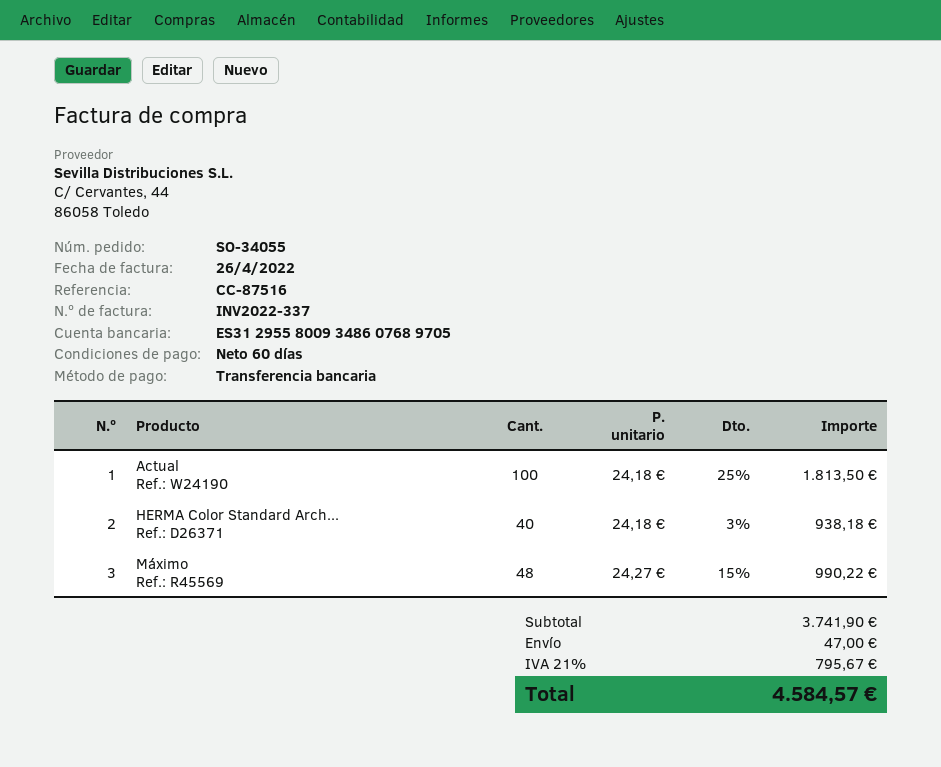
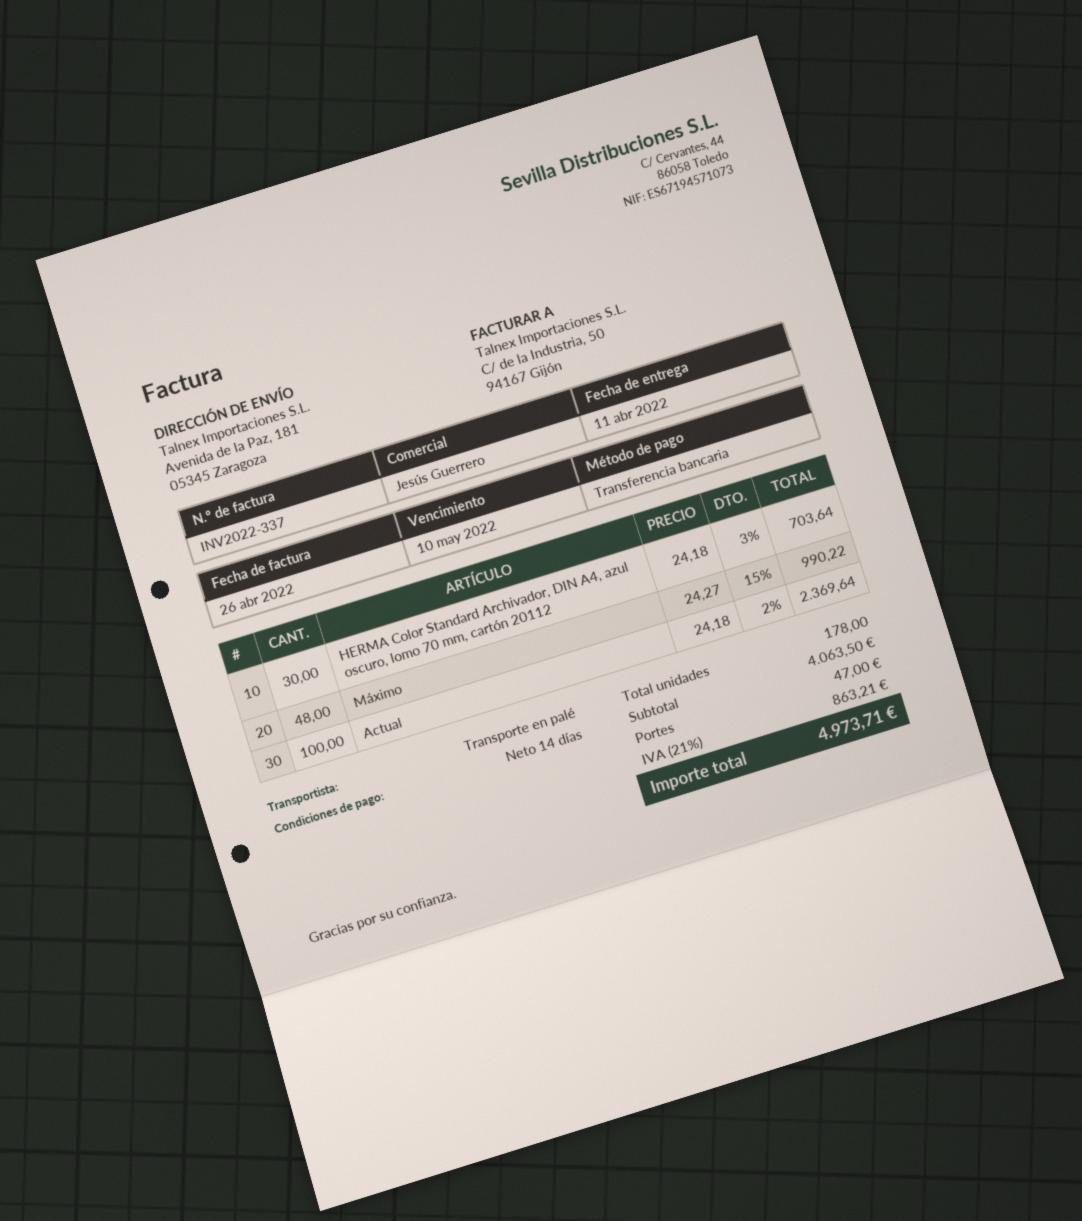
payment terms: 60 days -> 14 days
Actual: 100 x 24.18 - 25% = 1813.50 -> 100 x 24.18 - 2% = 2369.64
HERMA Color Standard Arch...: 40 x 24.18 - 3% = 938.18 -> 30 x 24.18 - 3% = 703.64
subtotal: 3741.90 -> 4063.50
tax: 21% = 795.67 -> 21% = 863.21
total: 4584.57 -> 4973.71

